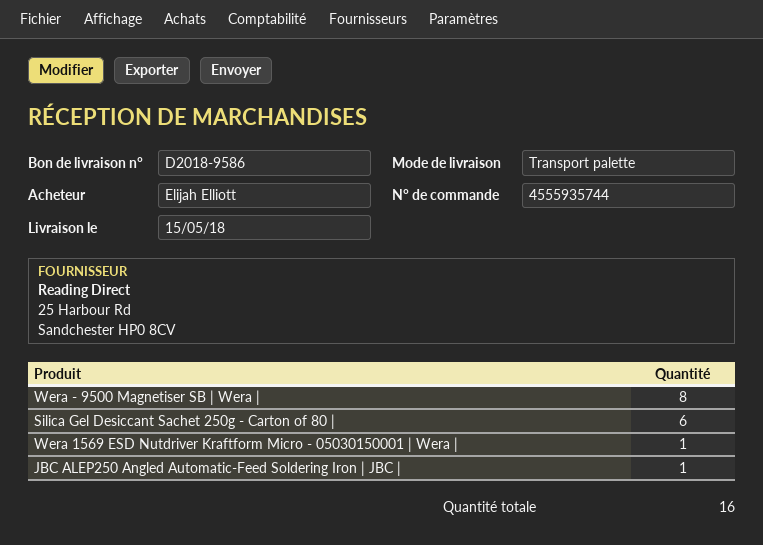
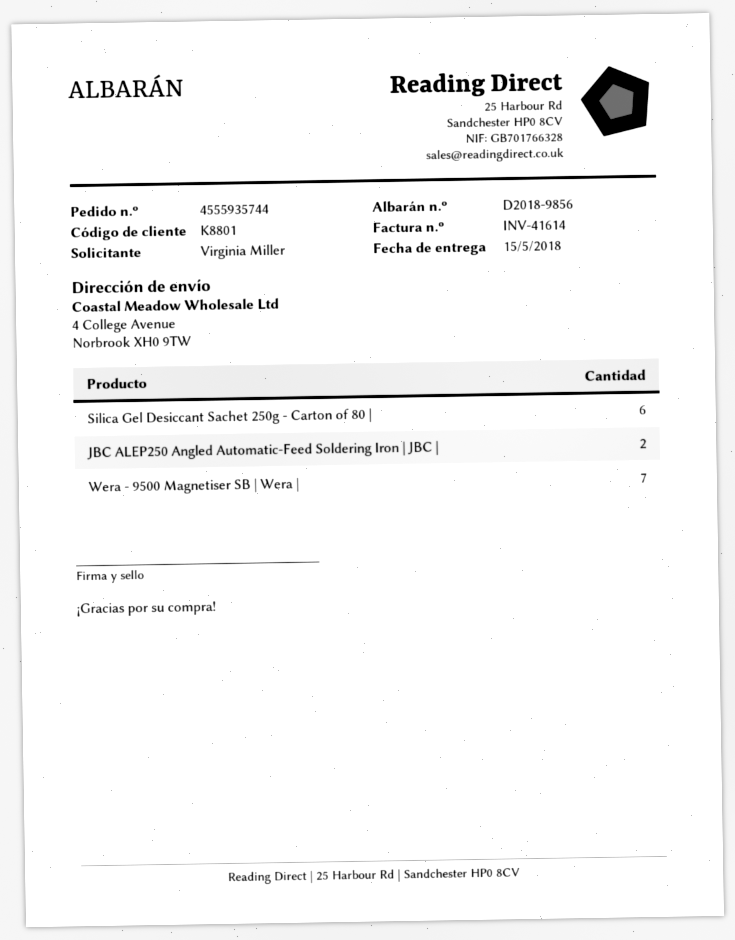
delivery note number: D2018-9586 -> D2018-9856
ordered by: Elijah Elliott -> Virginia Miller
Wera - 9500 Magnetiser SB | Wera |: 8 -> 7
Wera 1569 ESD Nutdriver Kraftform Micro - 05030150001 | Wera |: 1 -> none
JBC ALEP250 Angled Automatic-Feed Soldering Iron | JBC |: 1 -> 2

